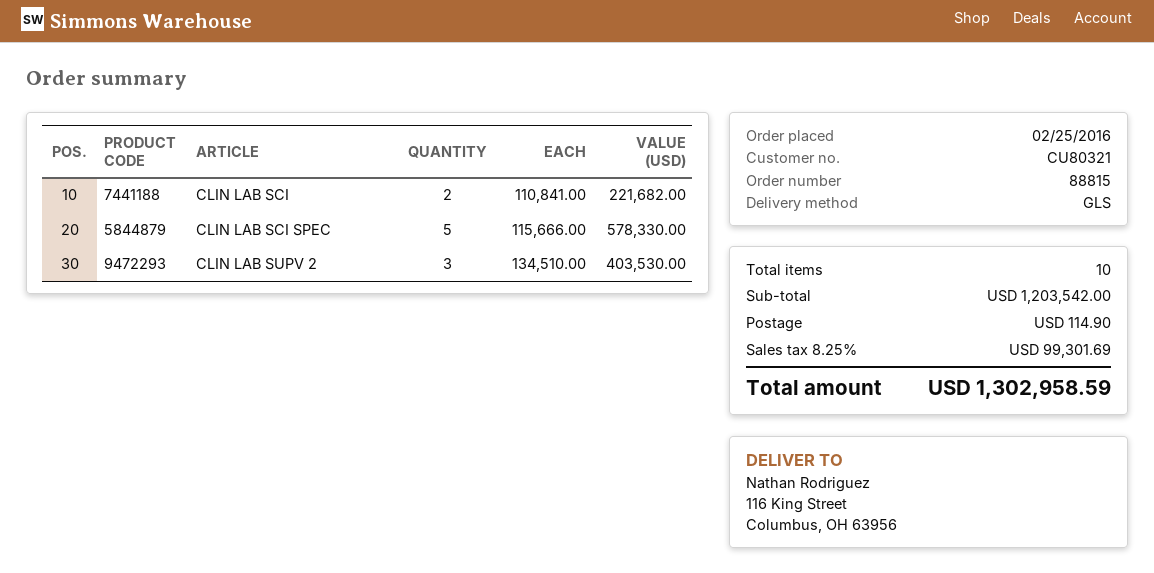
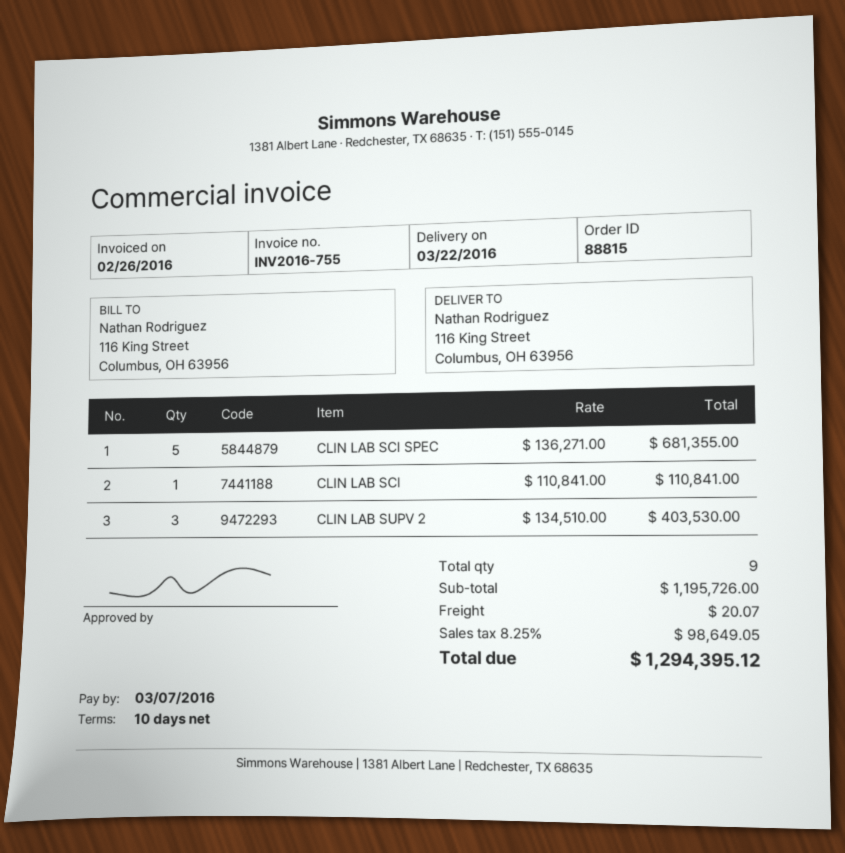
CLIN LAB SCI: 2 x 110841.00 = 221682.00 -> 1 x 110841.00 = 110841.00
CLIN LAB SCI SPEC: 5 x 115666.00 = 578330.00 -> 5 x 136271.00 = 681355.00
total quantity: 10 -> 9
subtotal: 1203542.00 -> 1195726.00
shipping: 114.90 -> 20.07
tax: 8.25% = 99301.69 -> 8.25% = 98649.05
total: 1302958.59 -> 1294395.12

